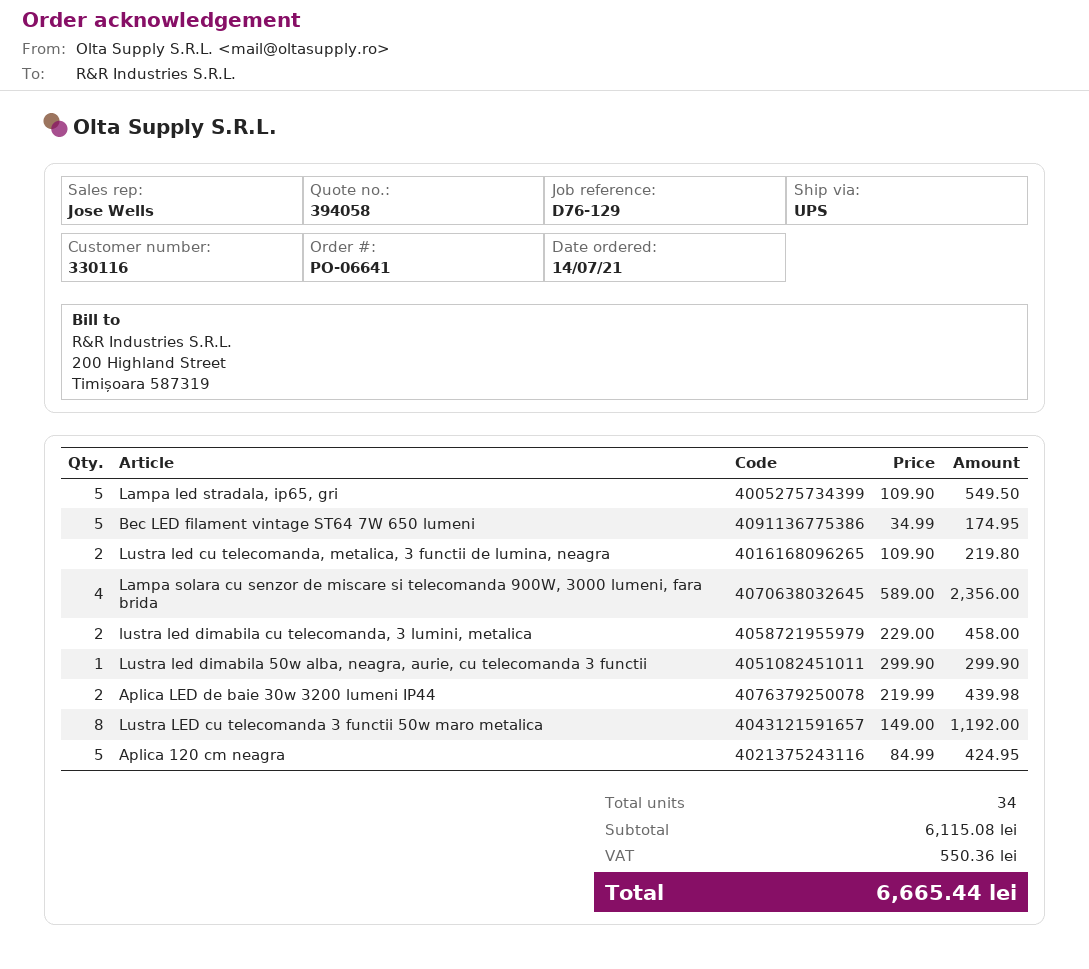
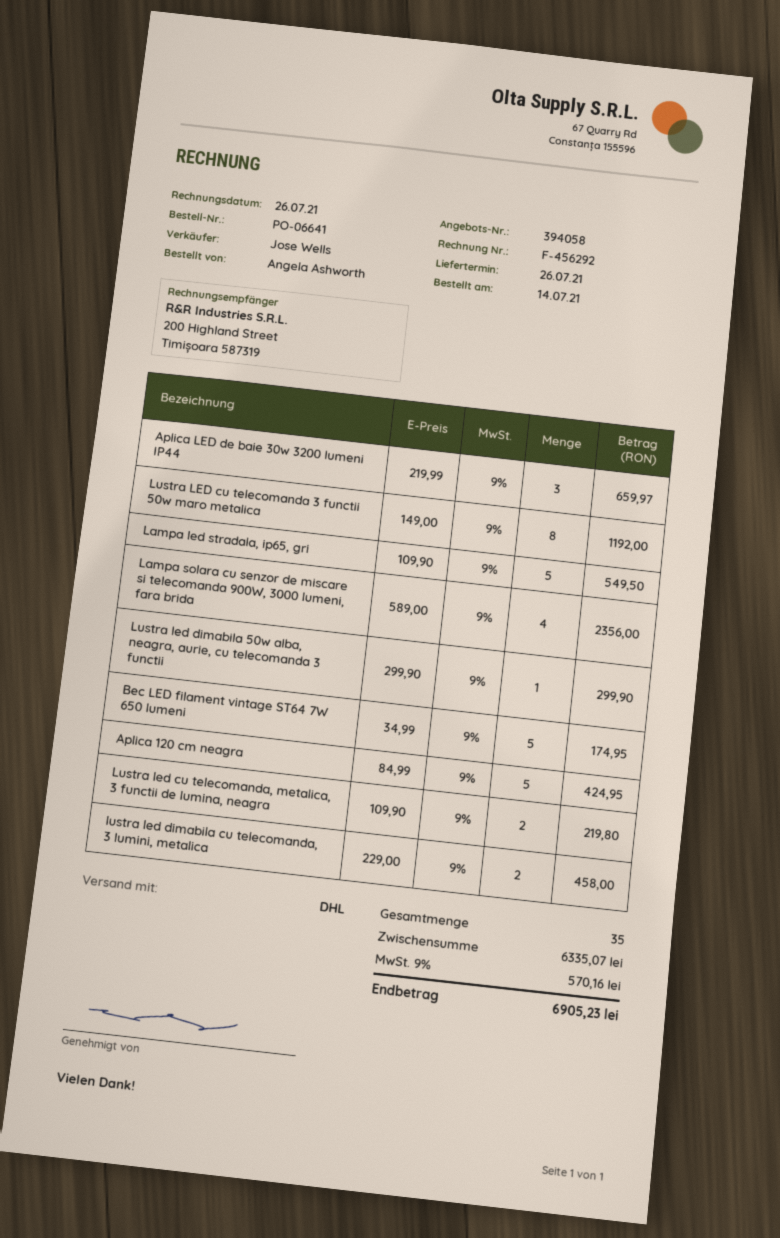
shipping method: UPS -> DHL
Aplica LED de baie 30w 3200 lumeni IP44: 2 x 219.99 = 439.98 -> 3 x 219.99 = 659.97
total quantity: 34 -> 35
subtotal: 6115.08 -> 6335.07
tax: 550.36 -> 570.16
total: 6665.44 -> 6905.23

